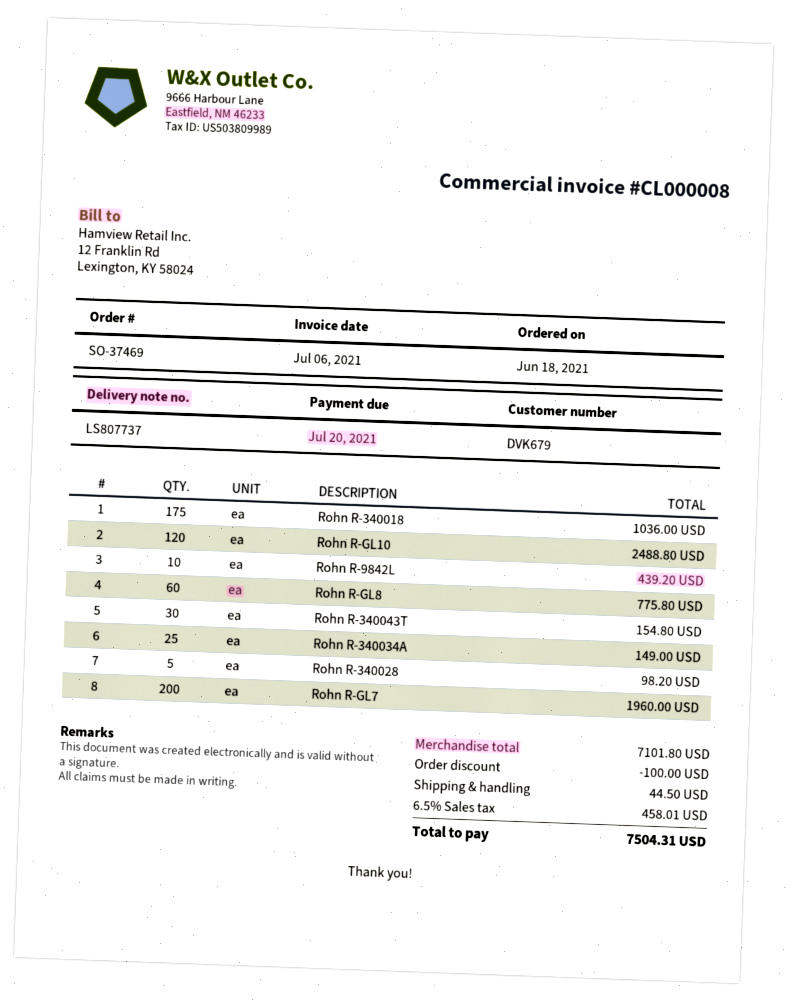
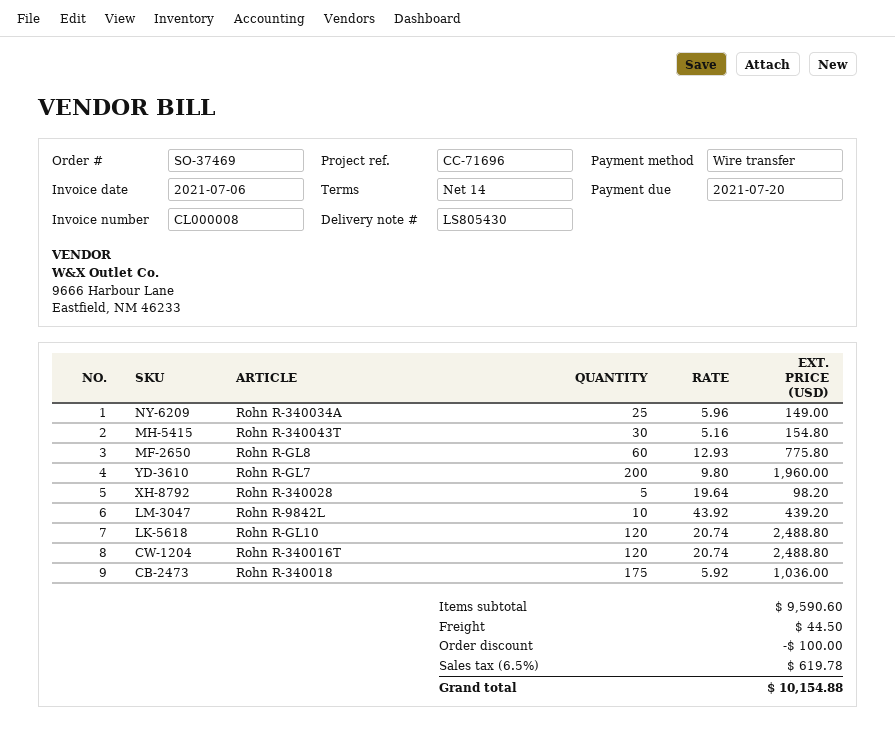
delivery note number: LS807737 -> LS805430
Rohn R-340016T: none -> 120 for 2488.80
subtotal: 7101.80 -> 9590.60
tax: 6.5% = 458.01 -> 6.5% = 619.78
total: 7504.31 -> 10154.88

